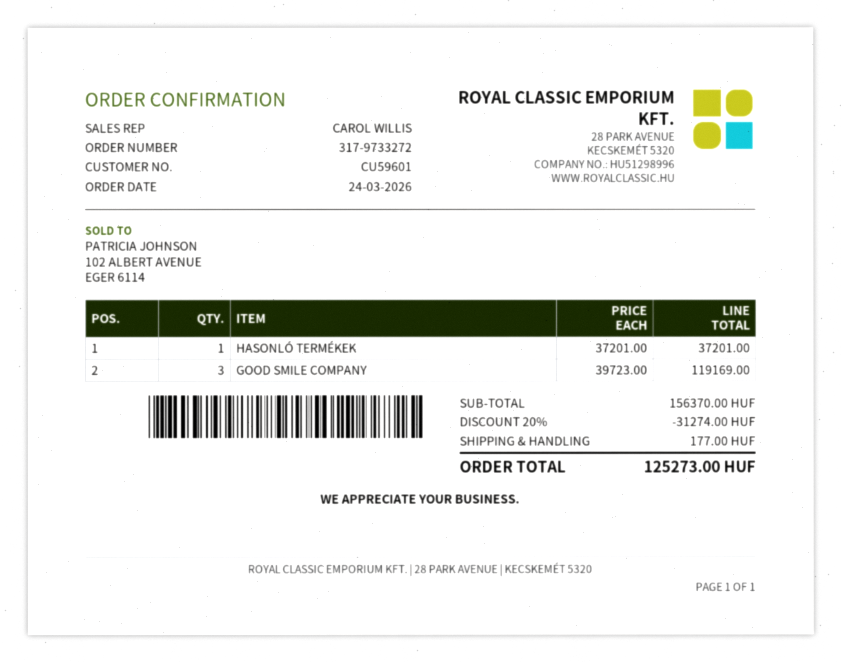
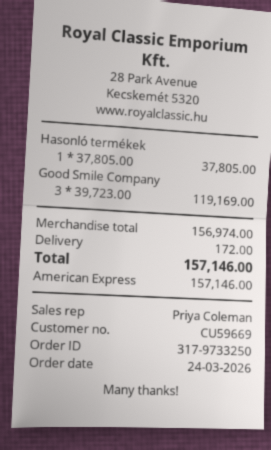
order number: 317-9733272 -> 317-9733250
customer number: CU59601 -> CU59669
sales rep: CAROL WILLIS -> Priya Coleman
HASONLÓ TERMÉKEK: 1 x 37201.00 = 37201.00 -> 1 x 37805.00 = 37805.00
subtotal: 156370.00 -> 156974.00
discount: 20% = 31274.00 -> none
shipping: 177.00 -> 172.00
total: 125273.00 -> 157146.00

